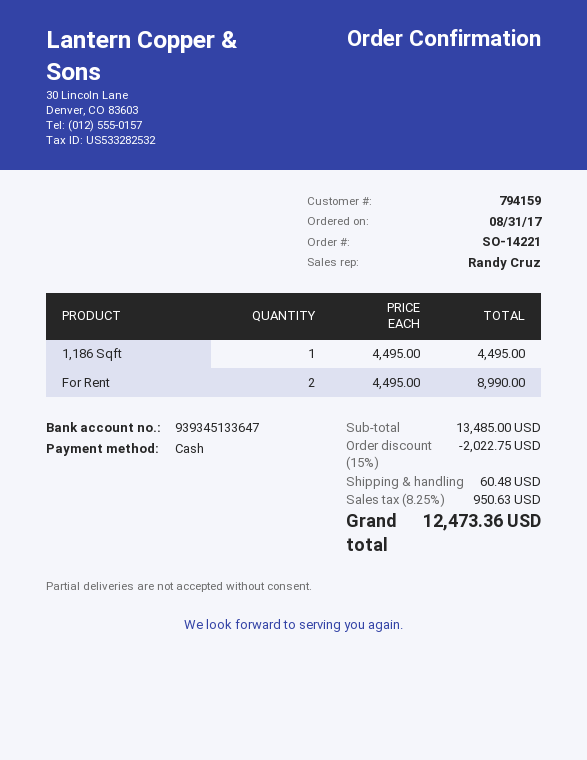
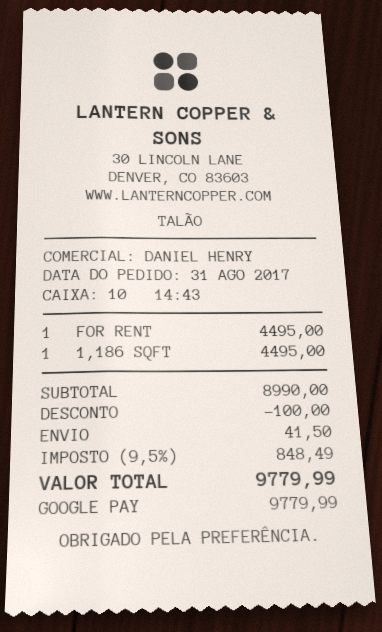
sales rep: Randy Cruz -> DANIEL HENRY
payment method: cash -> Google Pay
For Rent: 2 for 8990.00 -> 1 for 4495.00
subtotal: 13485.00 -> 8990.00
discount: 2022.75 -> 100.00
shipping: 60.48 -> 41.50
tax: 8.25% = 950.63 -> 9.5% = 848.49
total: 12473.36 -> 9779.99

